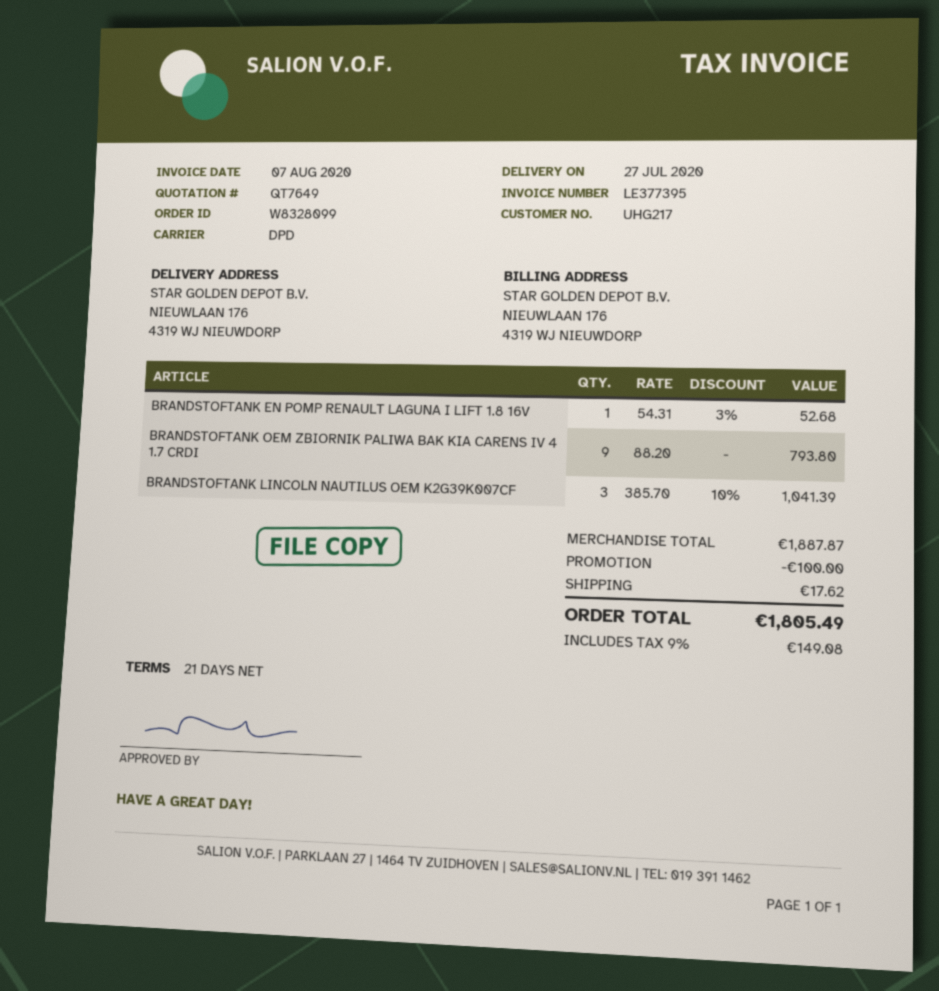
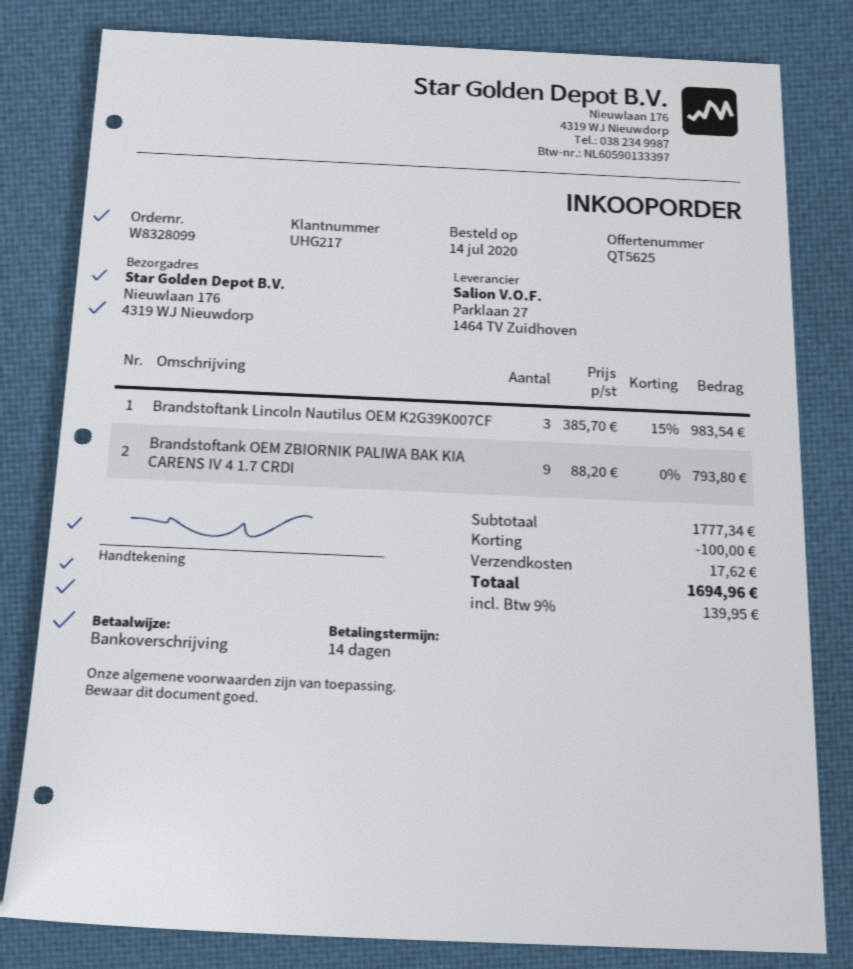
quote number: QT7649 -> QT5625
payment terms: 21 days -> 14 days
BRANDSTOFTANK EN POMP RENAULT LAGUNA I LIFT 1.8 16V: 1 x 54.31 - 3% = 52.68 -> none
BRANDSTOFTANK LINCOLN NAUTILUS OEM K2G39K007CF: 3 x 385.70 - 10% = 1041.39 -> 3 x 385.70 - 15% = 983.54
subtotal: 1887.87 -> 1777.34
tax: 9% = 149.08 -> 9% = 139.95
total: 1805.49 -> 1694.96

